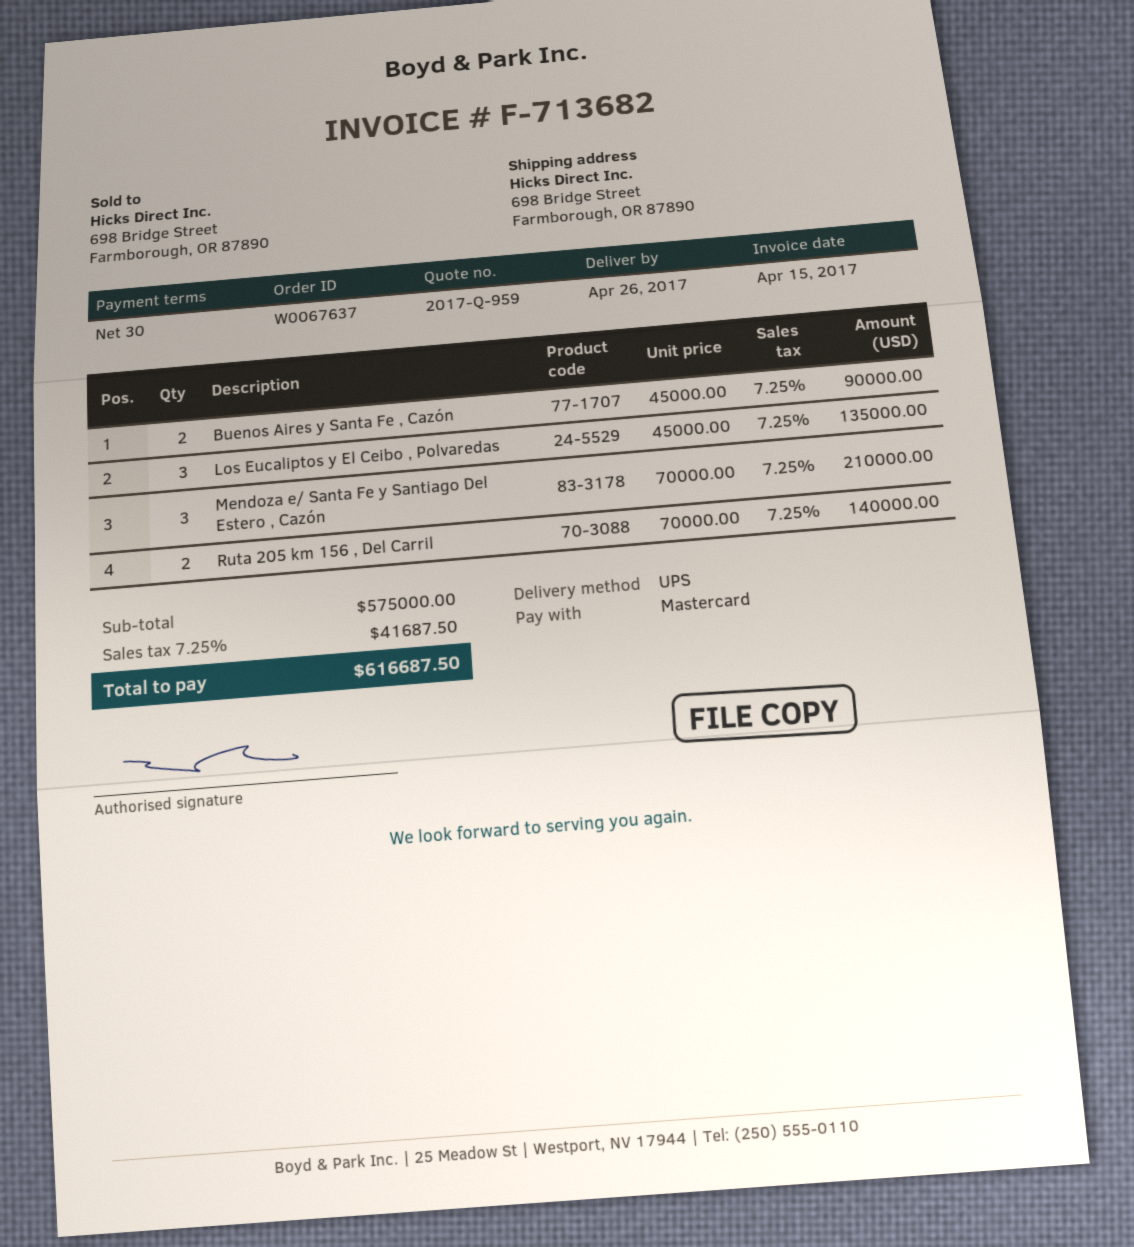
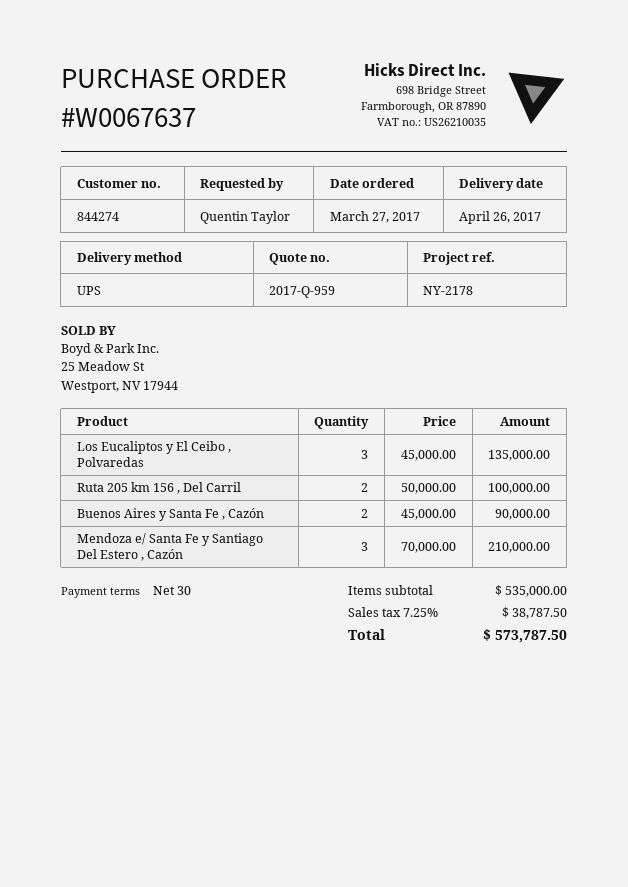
Ruta 205 km 156 , Del Carril: 2 x 70000.00 = 140000.00 -> 2 x 50000.00 = 100000.00
subtotal: 575000.00 -> 535000.00
tax: 7.25% = 41687.50 -> 7.25% = 38787.50
total: 616687.50 -> 573787.50

